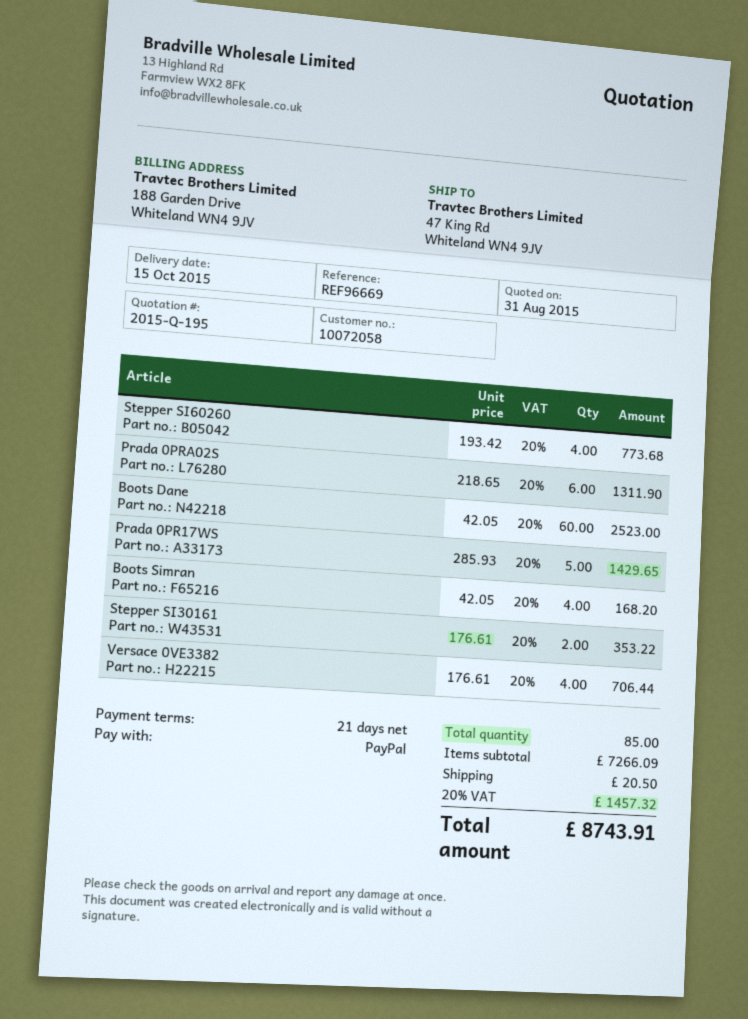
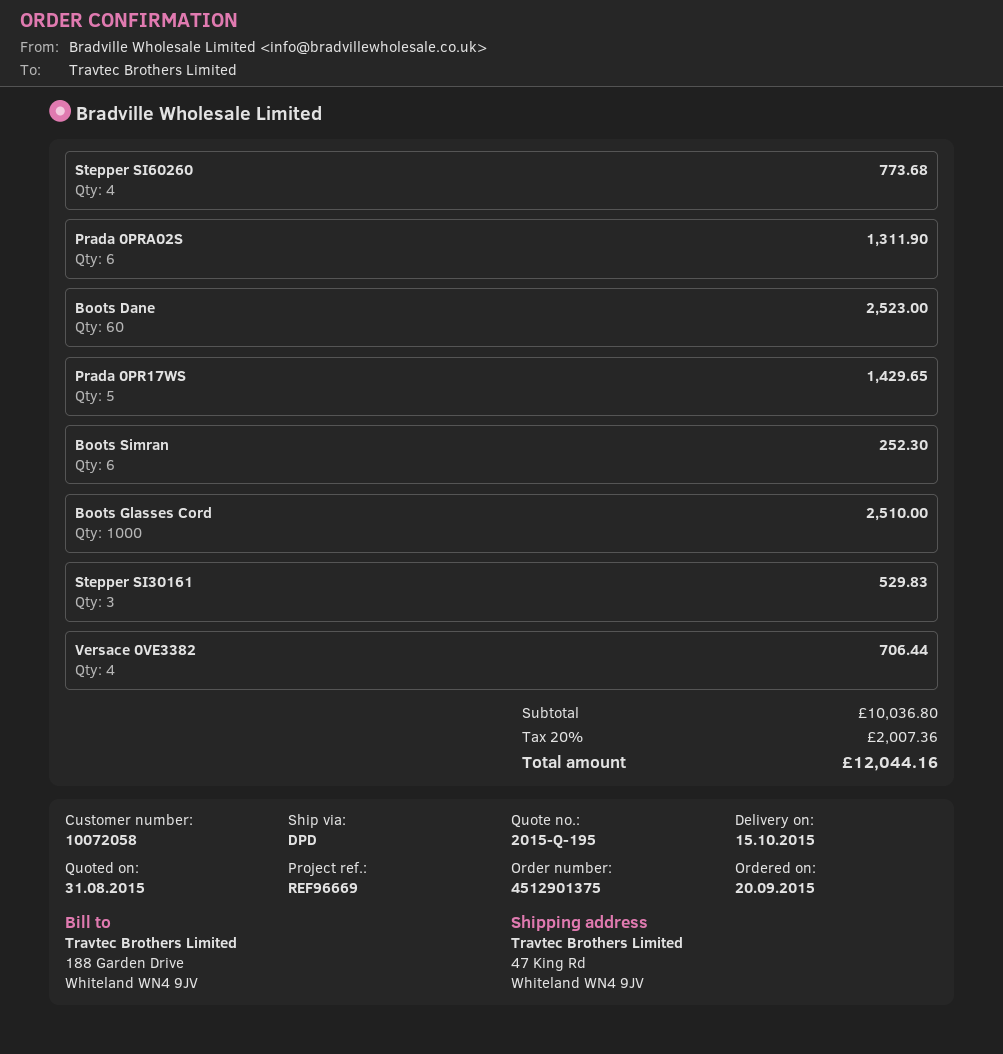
Boots Simran: 4 for 168.20 -> 6 for 252.30
Stepper SI30161: 2 for 353.22 -> 3 for 529.83
Boots Glasses Cord: none -> 1000 for 2510.00
subtotal: 7266.09 -> 10036.80
shipping: 20.50 -> none
tax: 20% = 1457.32 -> 20% = 2007.36
total: 8743.91 -> 12044.16

